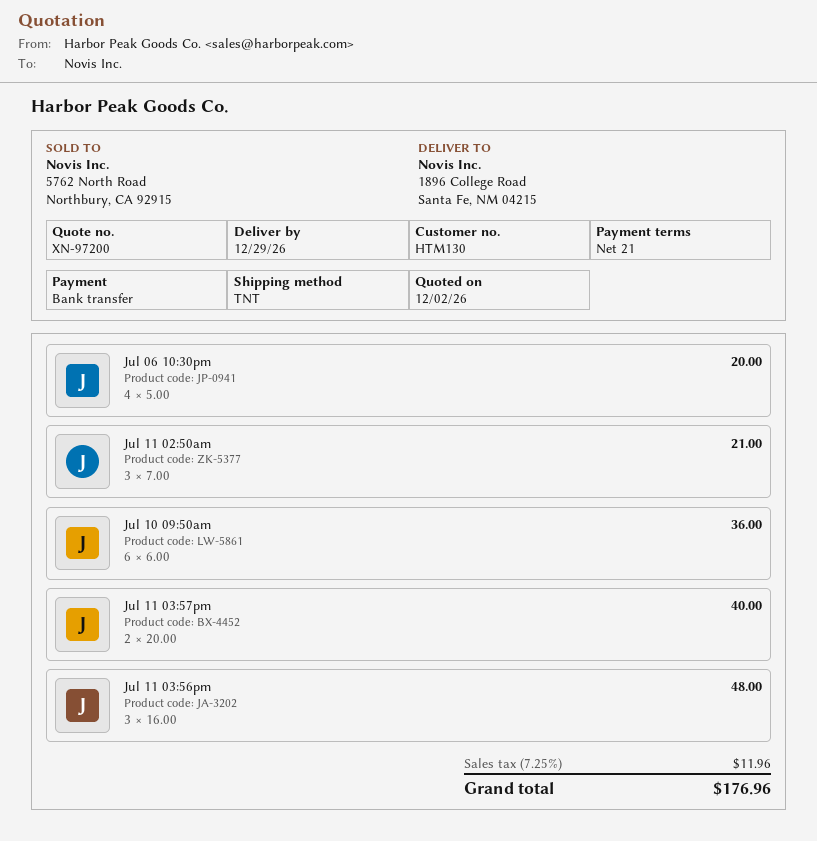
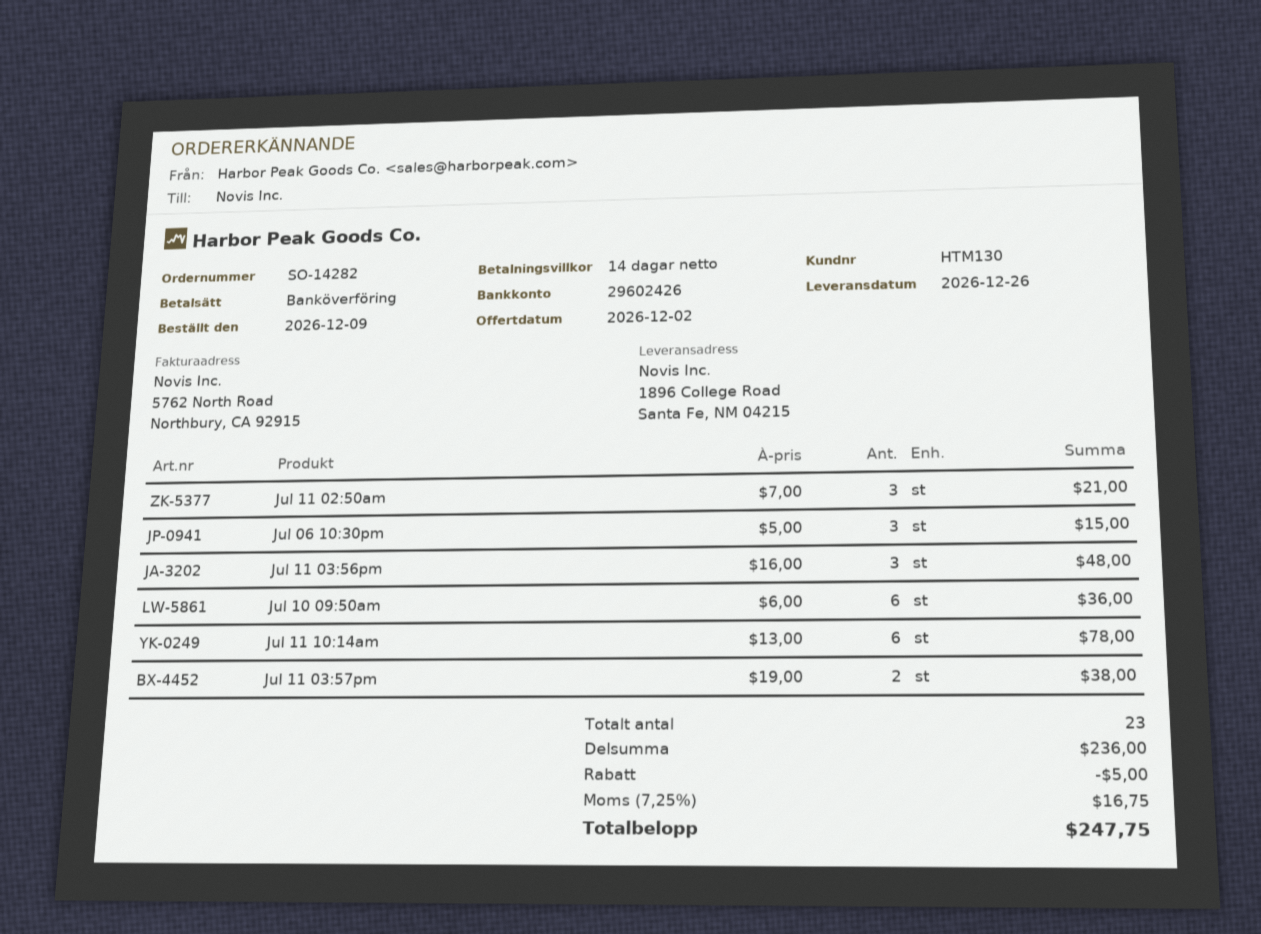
delivery date: 2026-12-29 -> 2026-12-26
payment terms: 21 days -> 14 days
Jul 06 10:30pm: 4 x 5.00 = 20.00 -> 3 x 5.00 = 15.00
Jul 11 03:57pm: 2 x 20.00 = 40.00 -> 2 x 19.00 = 38.00
Jul 11 10:14am: none -> 6 x 13.00 = 78.00
discount: none -> 5.00
tax: 7.25% = 11.96 -> 7.25% = 16.75
total: 176.96 -> 247.75

